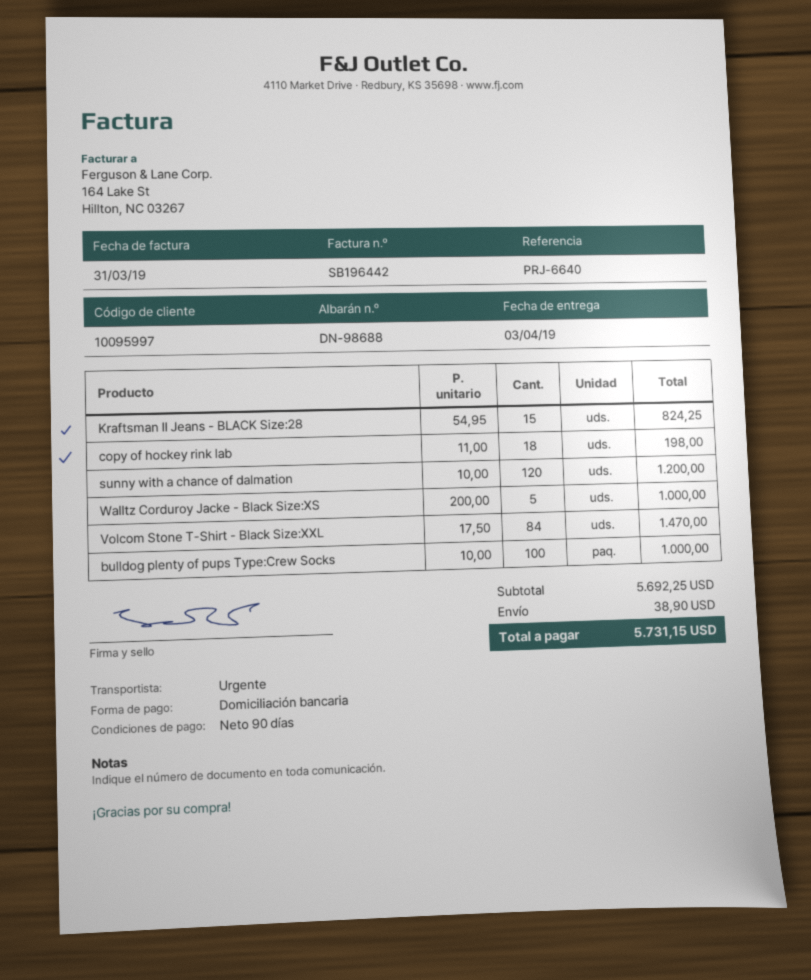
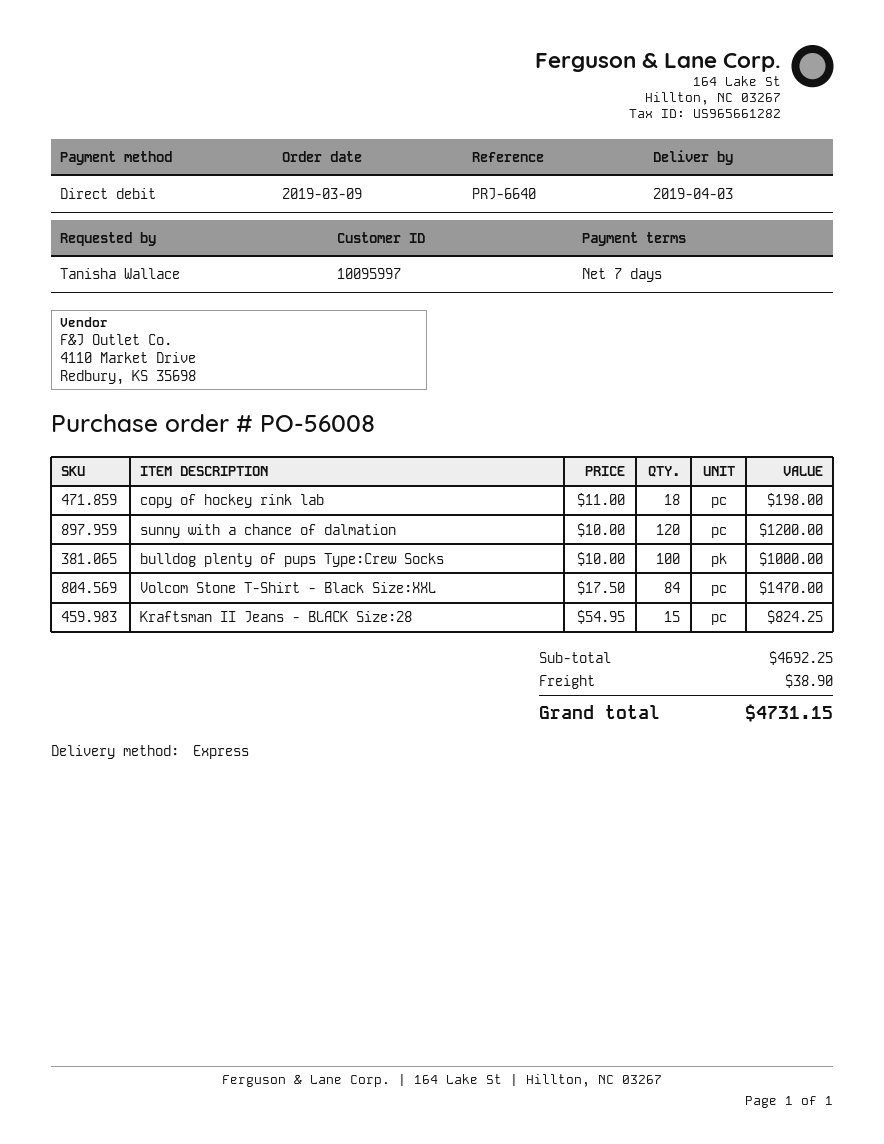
payment terms: 90 days -> 7 days
Walltz Corduroy Jacke - Black Size:XS: 5 x 200.00 = 1000.00 -> none
subtotal: 5692.25 -> 4692.25
total: 5731.15 -> 4731.15

